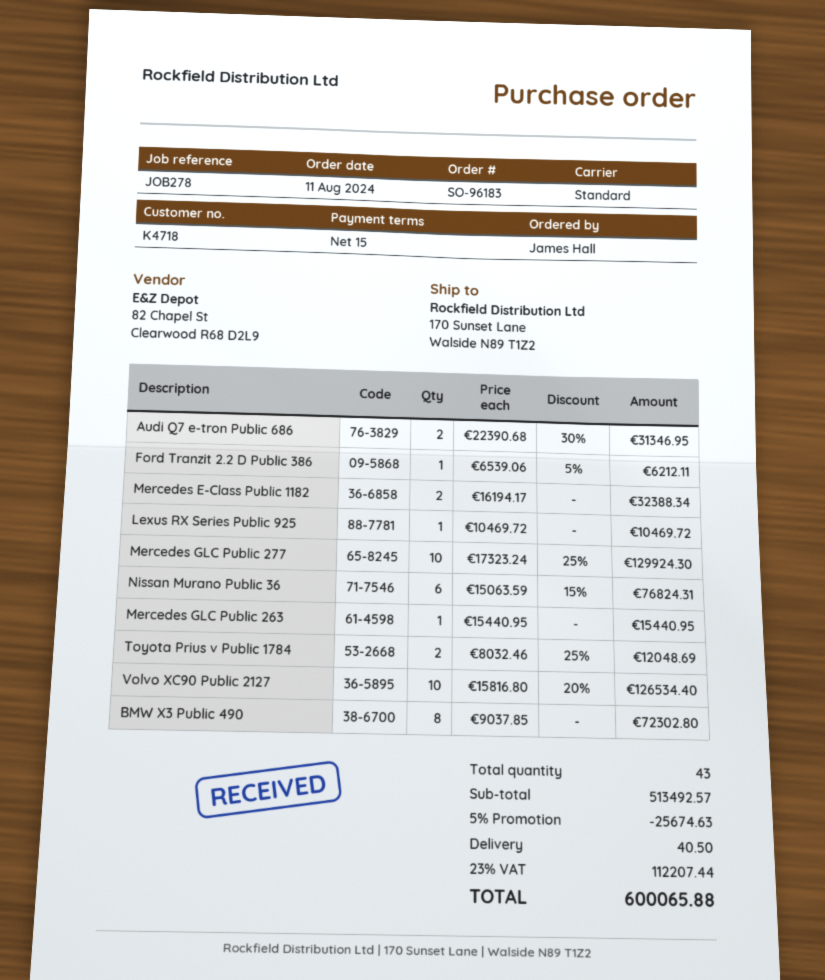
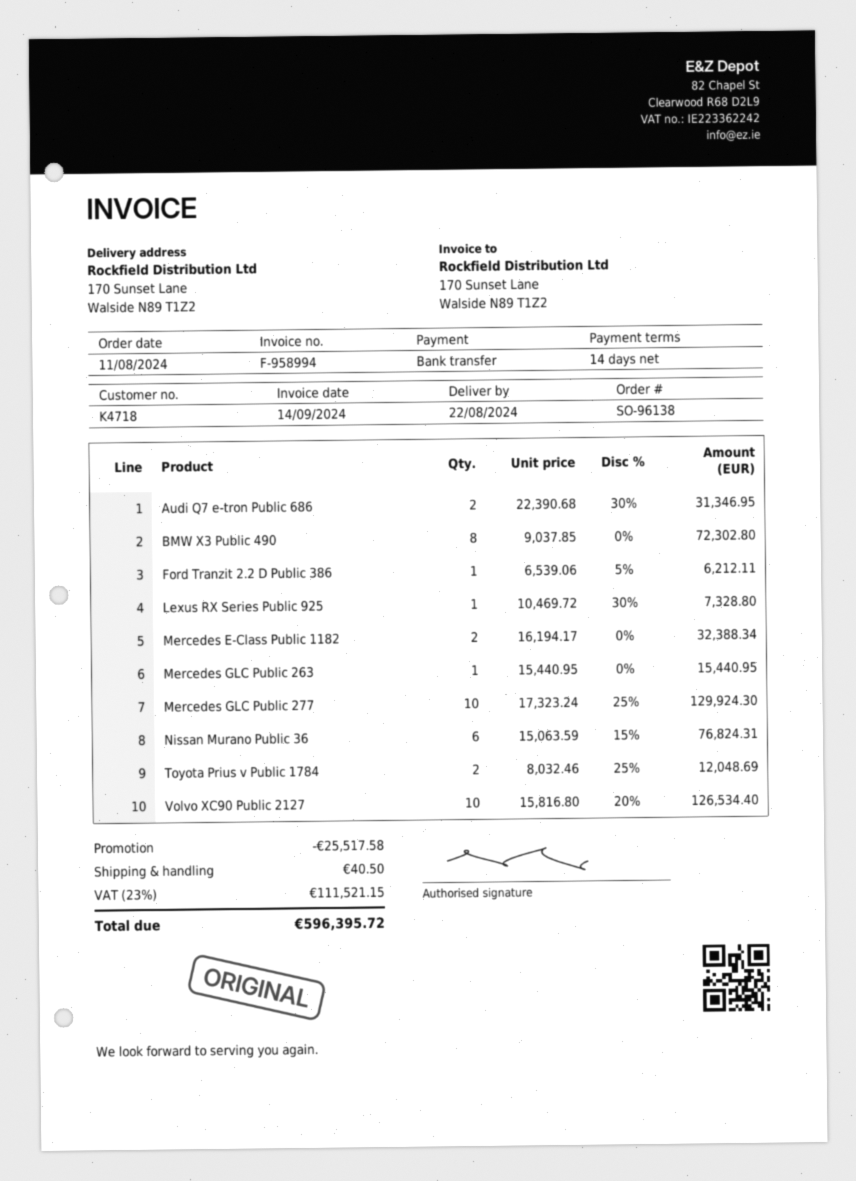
order number: SO-96183 -> SO-96138
payment terms: 15 days -> 14 days
Lexus RX Series Public 925: 1 x 10469.72 = 10469.72 -> 1 x 10469.72 - 30% = 7328.80
discount: 25674.63 -> 25517.58
tax: 23% = 112207.44 -> 23% = 111521.15
total: 600065.88 -> 596395.72

